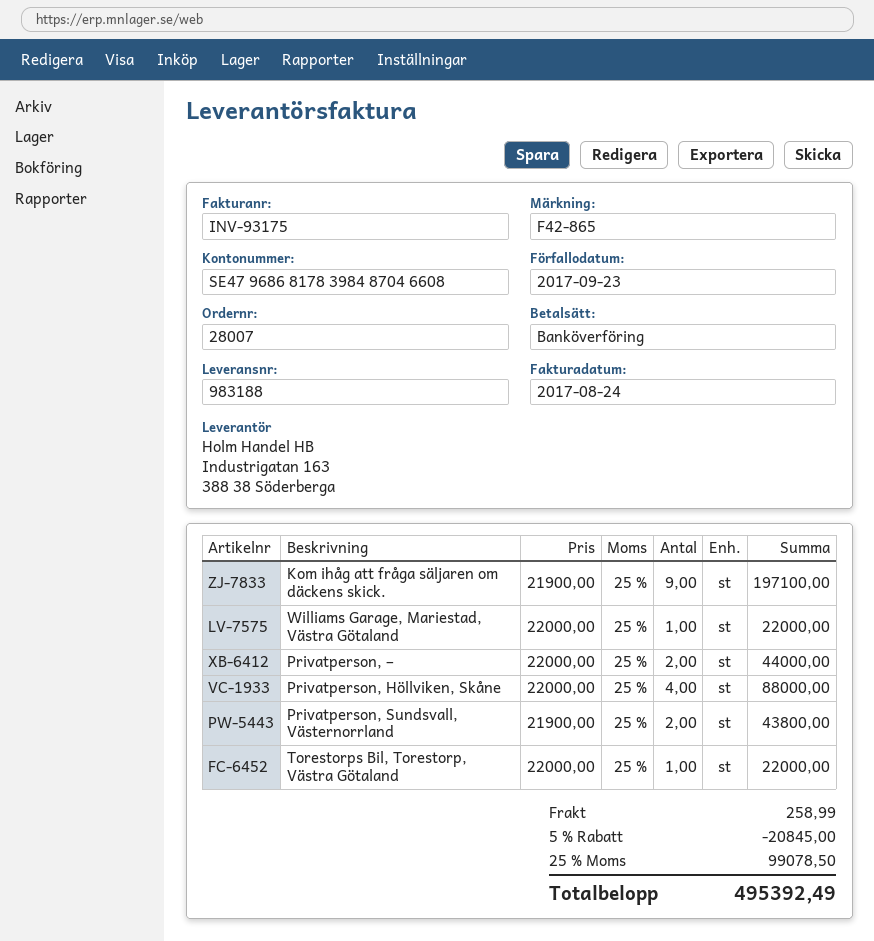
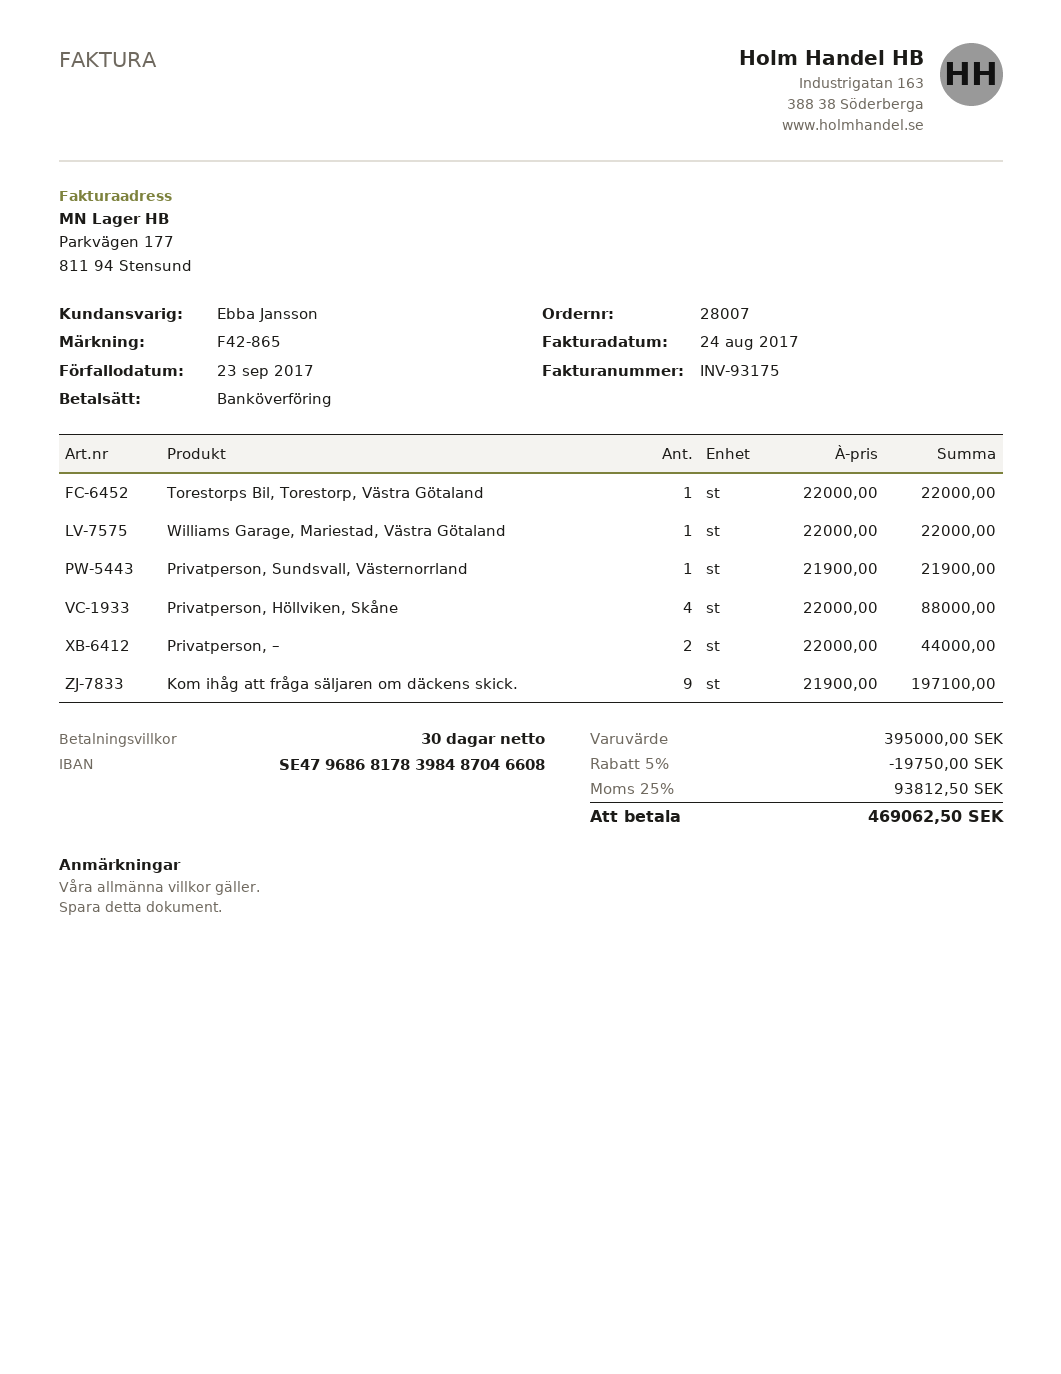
Privatperson, Sundsvall, Västernorrland: 2 x 21900.00 = 43800.00 -> 1 x 21900.00 = 21900.00
discount: 5% = 20845.00 -> 5% = 19750.00
shipping: 258.99 -> none
tax: 25% = 99078.50 -> 25% = 93812.50
total: 495392.49 -> 469062.50

